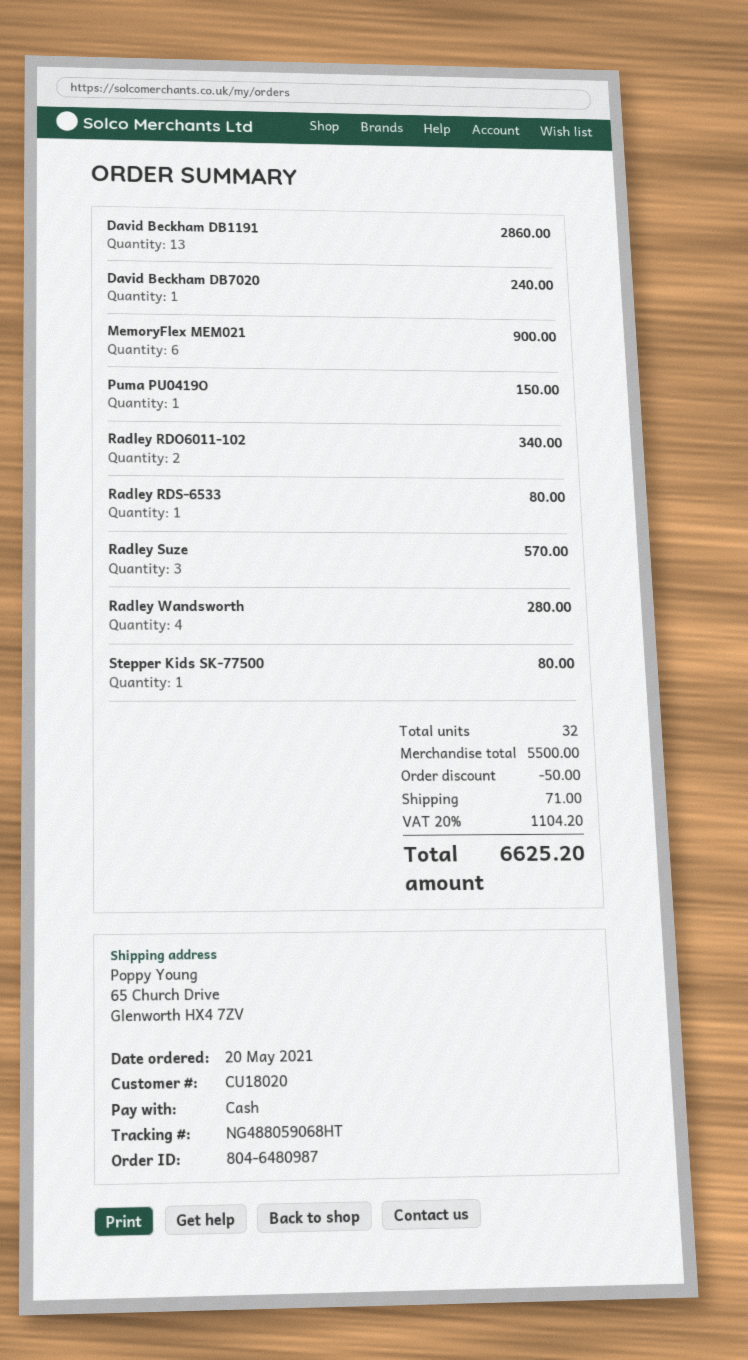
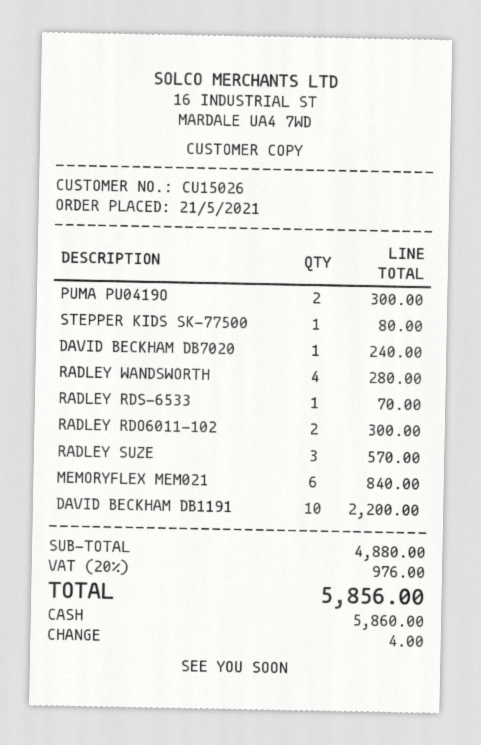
order date: 2021-05-20 -> 2021-05-21
customer number: CU18020 -> CU15026
David Beckham DB1191: 13 for 2860.00 -> 10 for 2200.00
MemoryFlex MEM021: 6 for 900.00 -> 6 for 840.00
Puma PU0419O: 1 for 150.00 -> 2 for 300.00
Radley RDO6011-102: 2 for 340.00 -> 2 for 300.00
Radley RDS-6533: 1 for 80.00 -> 1 for 70.00
subtotal: 5500.00 -> 4880.00
discount: 50.00 -> none
shipping: 71.00 -> none
tax: 20% = 1104.20 -> 20% = 976.00
total: 6625.20 -> 5856.00

